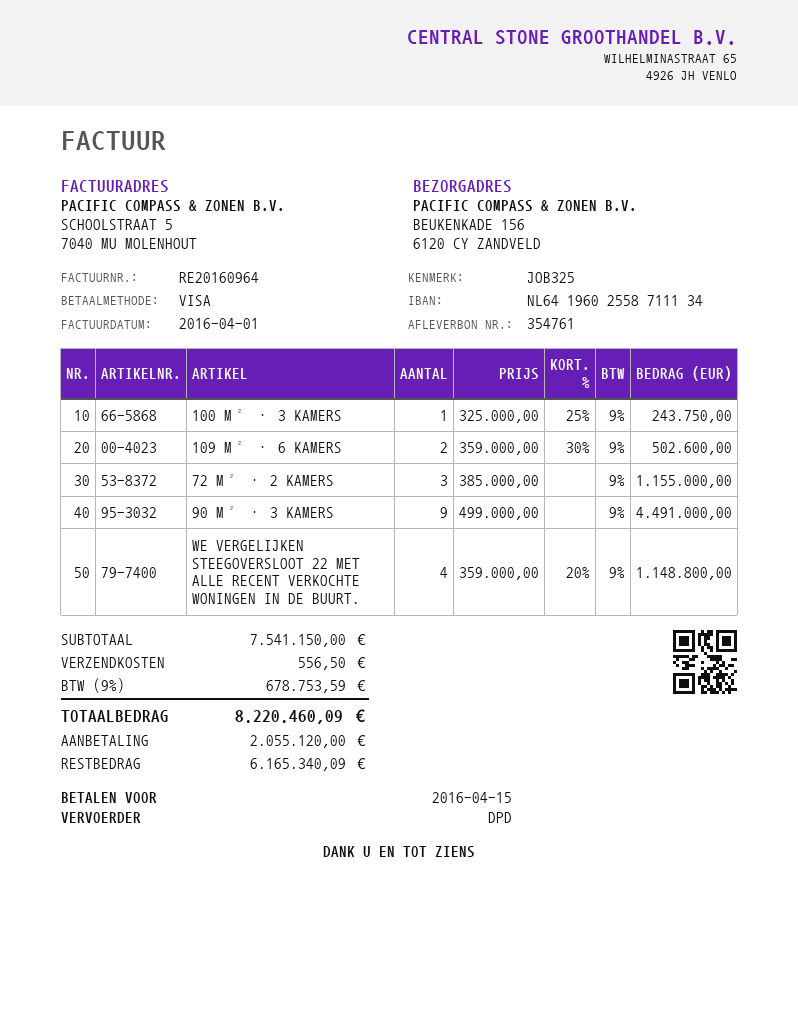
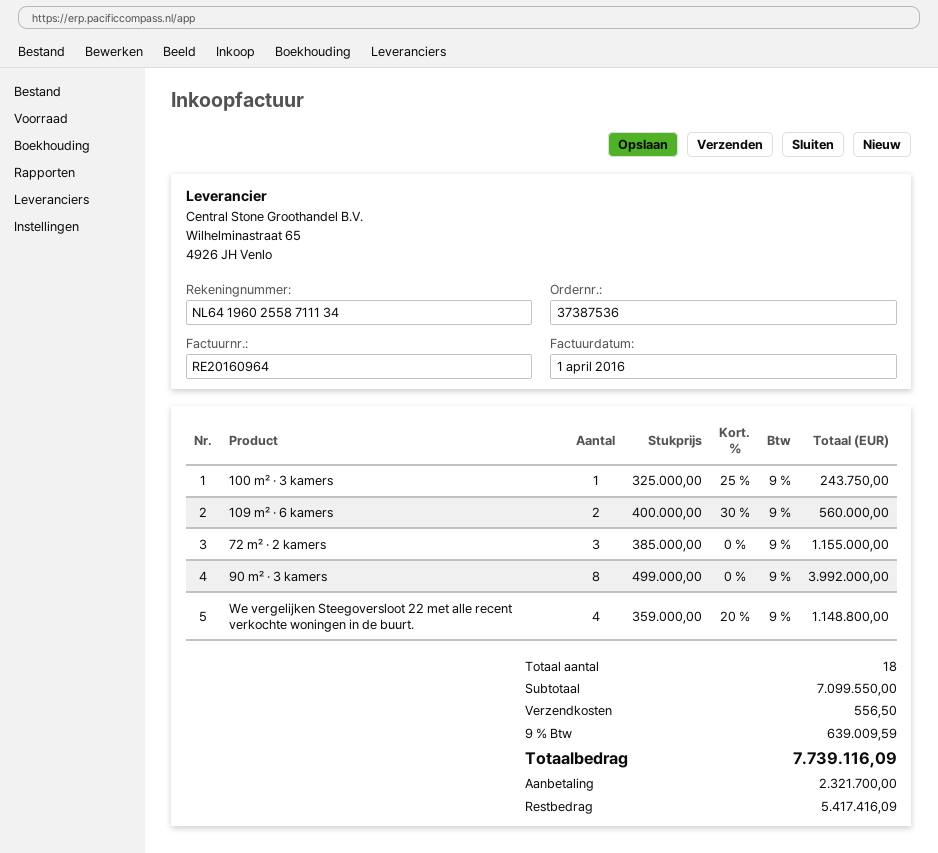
109 M² · 6 KAMERS: 2 x 359000.00 - 30% = 502600.00 -> 2 x 400000.00 - 30% = 560000.00
90 M² · 3 KAMERS: 9 x 499000.00 = 4491000.00 -> 8 x 499000.00 = 3992000.00
subtotal: 7541150.00 -> 7099550.00
tax: 9% = 678753.59 -> 9% = 639009.59
total: 8220460.09 -> 7739116.09
deposit: 2055120.00 -> 2321700.00
balance: 6165340.09 -> 5417416.09

